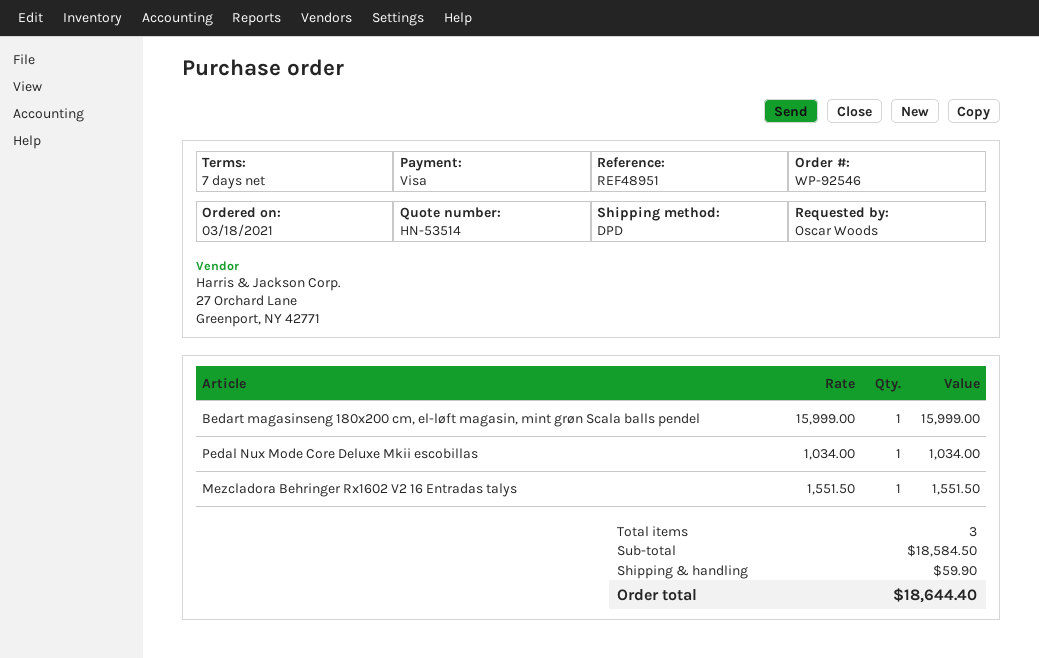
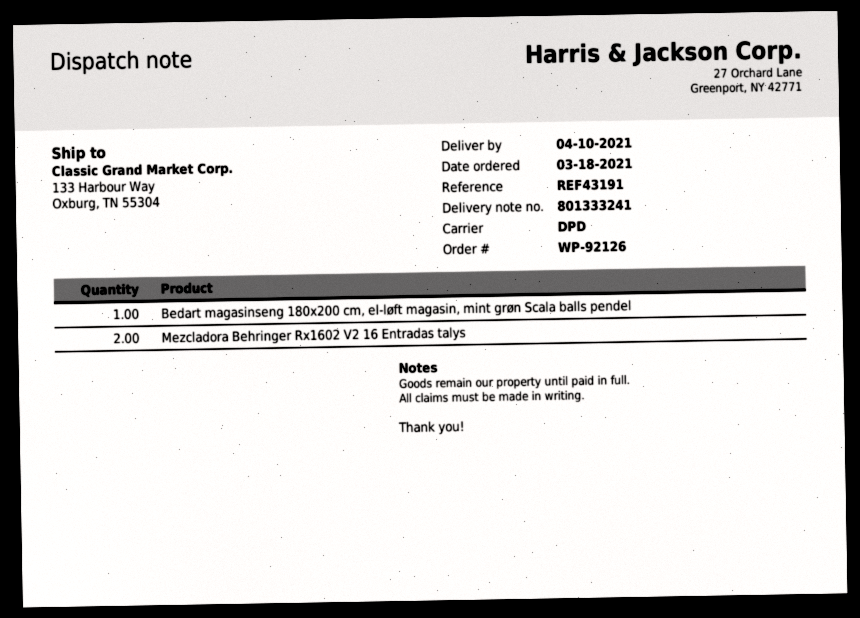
order number: WP-92546 -> WP-92126
reference: REF48951 -> REF43191
Pedal Nux Mode Core Deluxe Mkii escobillas: 1 -> none
Mezcladora Behringer Rx1602 V2 16 Entradas talys: 1 -> 2

